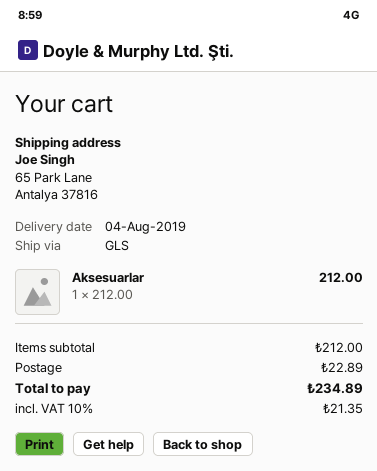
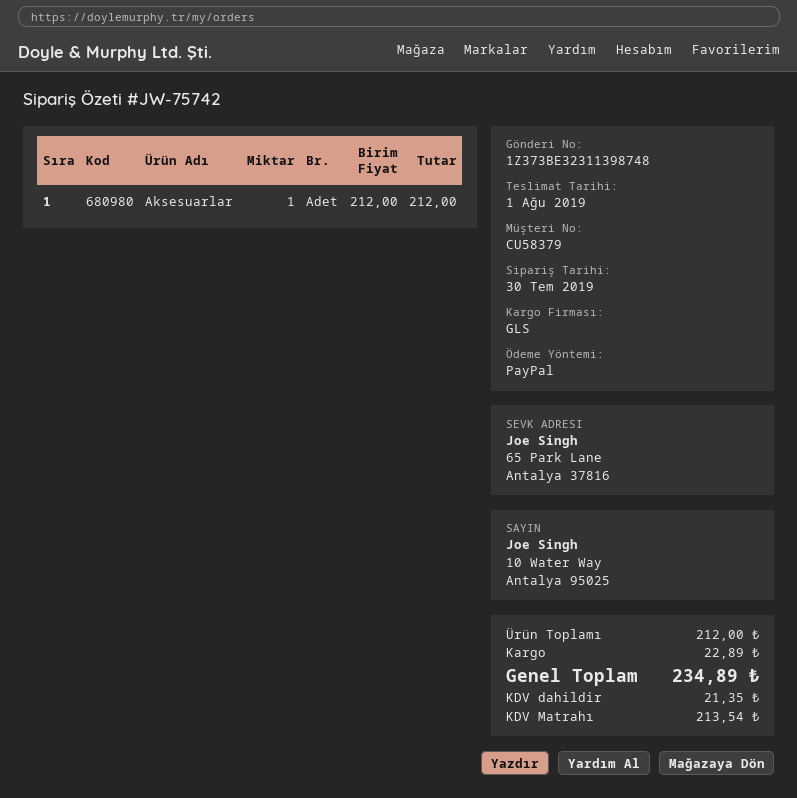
delivery date: 2019-08-04 -> 2019-08-01

